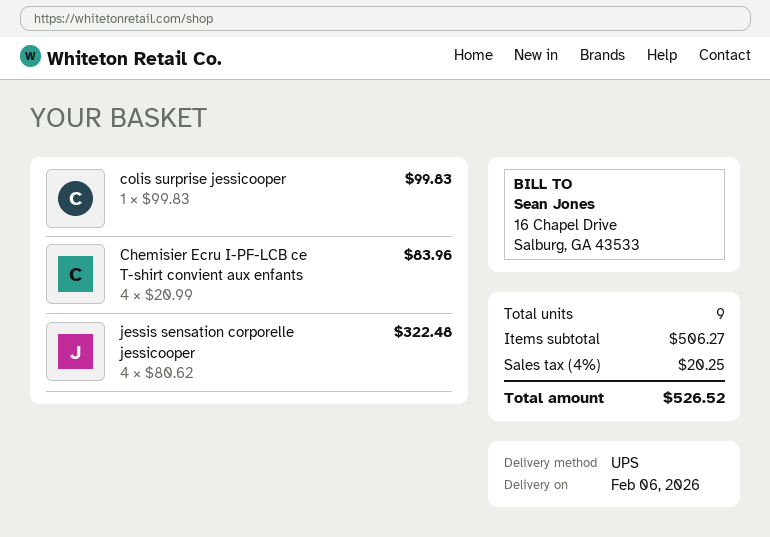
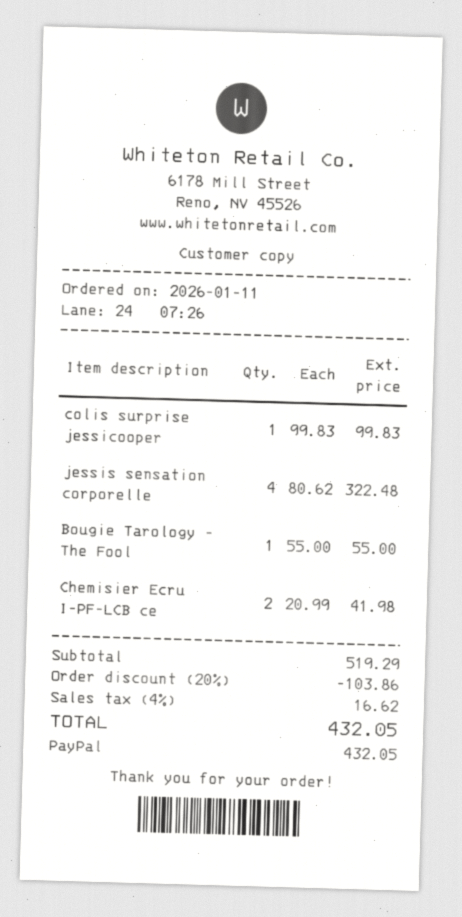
Chemisier Ecru I-PF-LCB ce T-shirt convient aux enfants: 4 x 20.99 = 83.96 -> 2 x 20.99 = 41.98
Bougie Tarology - The Fool: none -> 1 x 55.00 = 55.00
subtotal: 506.27 -> 519.29
discount: none -> 20% = 103.86
tax: 4% = 20.25 -> 4% = 16.62
total: 526.52 -> 432.05

